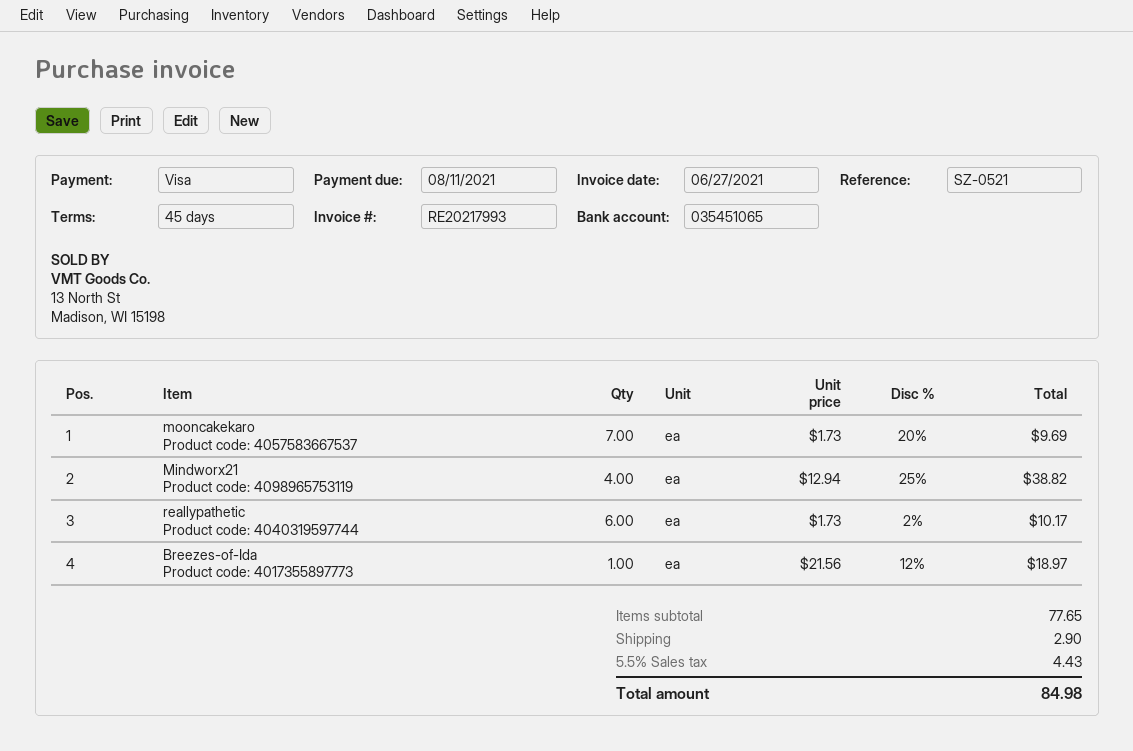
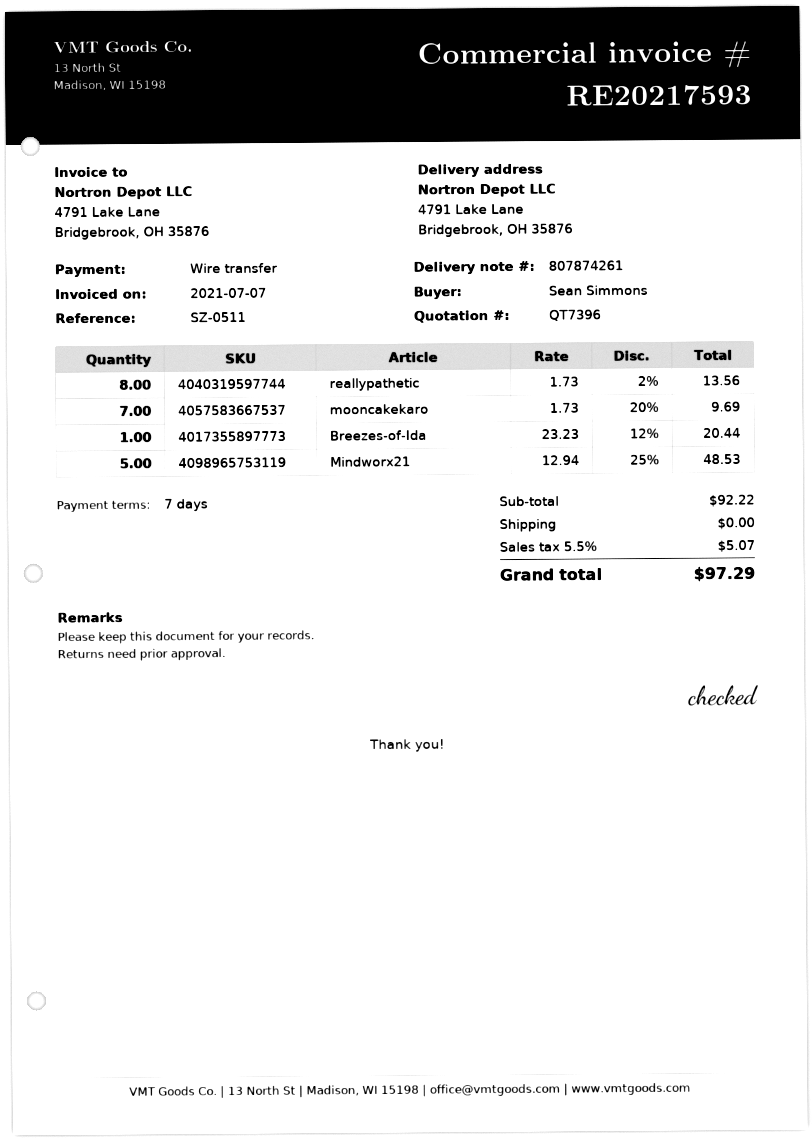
invoice number: RE20217993 -> RE20217593
invoice date: 2021-06-27 -> 2021-07-07
payment terms: 45 days -> 7 days
reference: SZ-0521 -> SZ-0511
payment method: Visa -> bank transfer
Mindworx21: 4 x 12.94 - 25% = 38.82 -> 5 x 12.94 - 25% = 48.53
reallypathetic: 6 x 1.73 - 2% = 10.17 -> 8 x 1.73 - 2% = 13.56
Breezes-of-Ida: 1 x 21.56 - 12% = 18.97 -> 1 x 23.23 - 12% = 20.44
subtotal: 77.65 -> 92.22
shipping: 2.90 -> 0.00
tax: 5.5% = 4.43 -> 5.5% = 5.07
total: 84.98 -> 97.29

